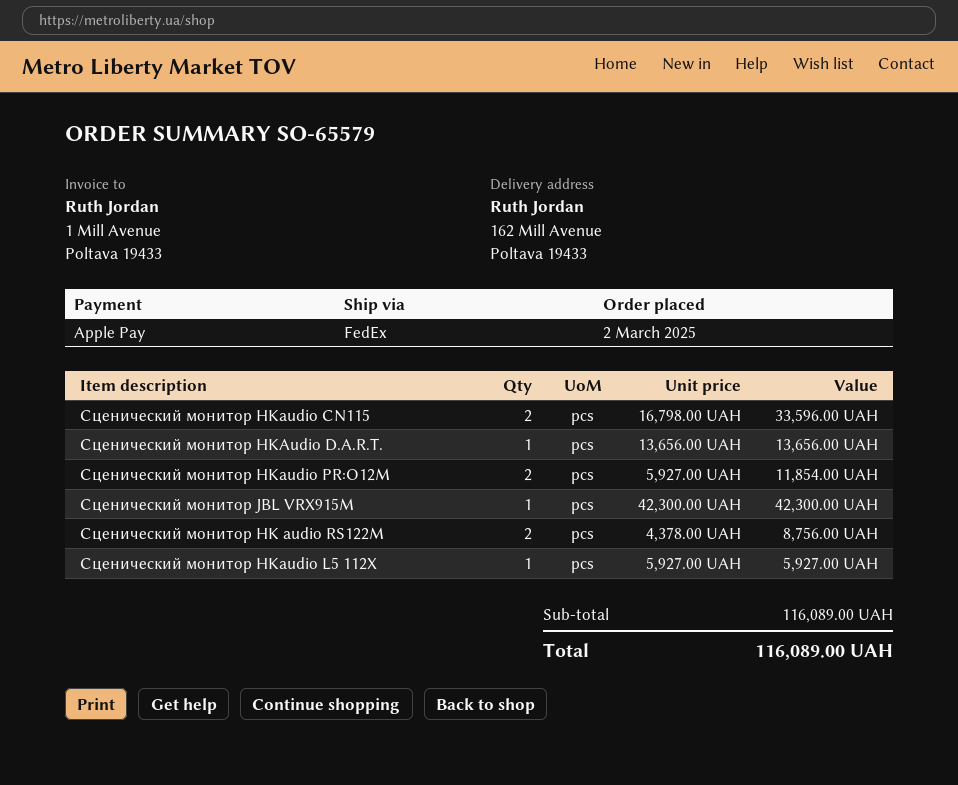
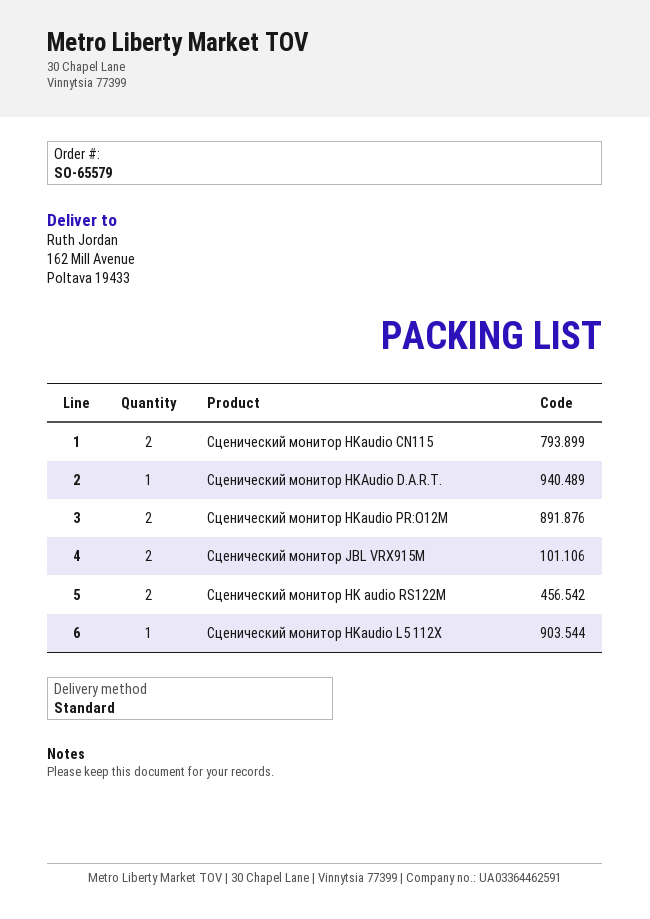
shipping method: FedEx -> standard
Сценический монитор JBL VRX915M: 1 -> 2

